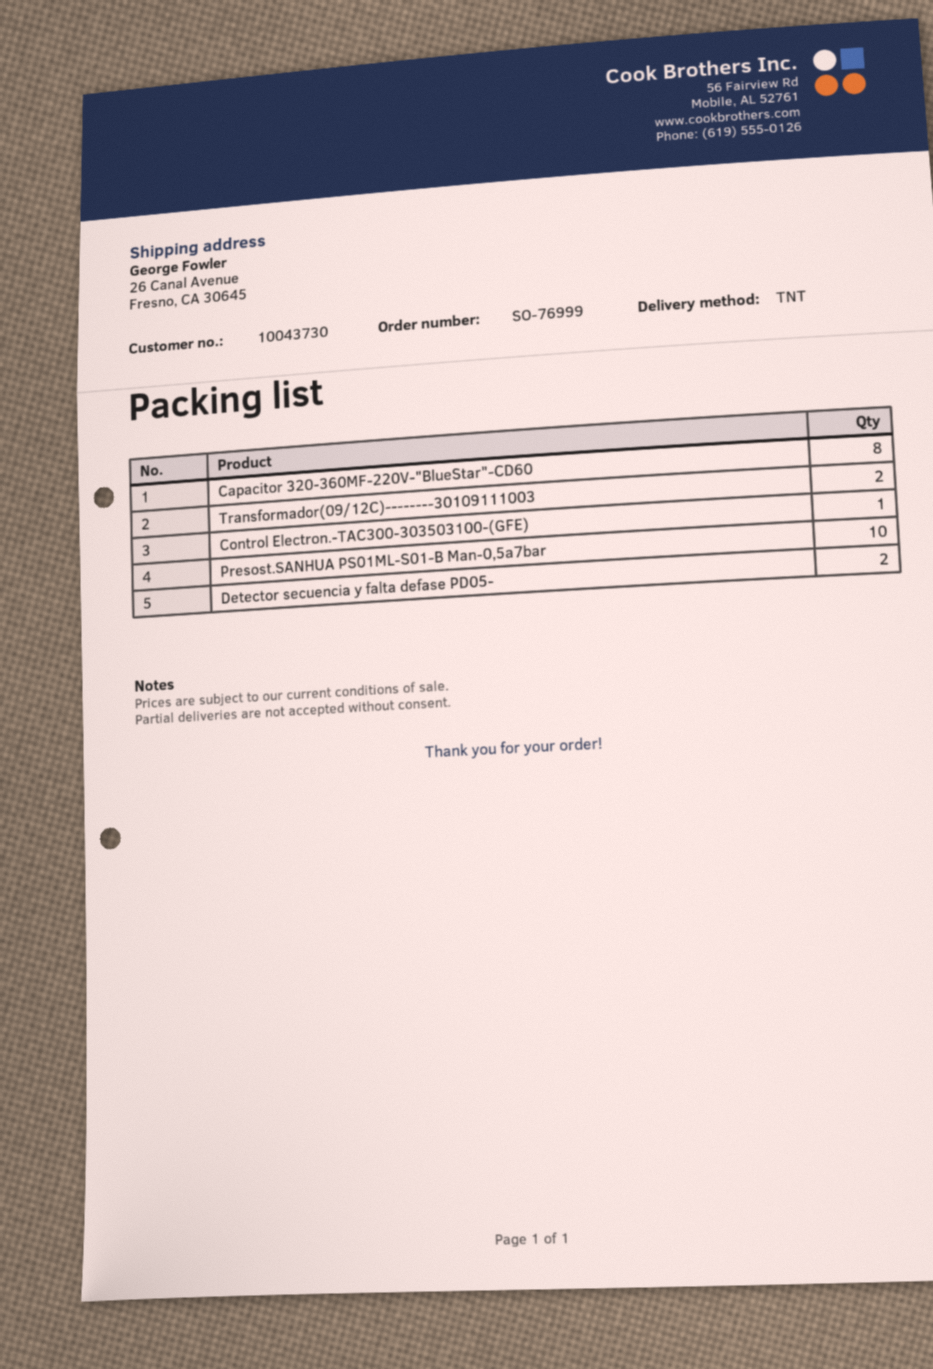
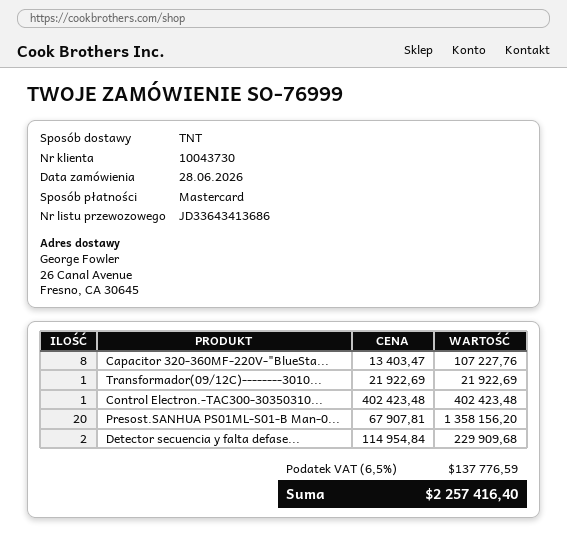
Transformador(09/12C)--------30109111003: 2 -> 1
Presost.SANHUA PS01ML-S01-B Man-0,5a7bar: 10 -> 20

